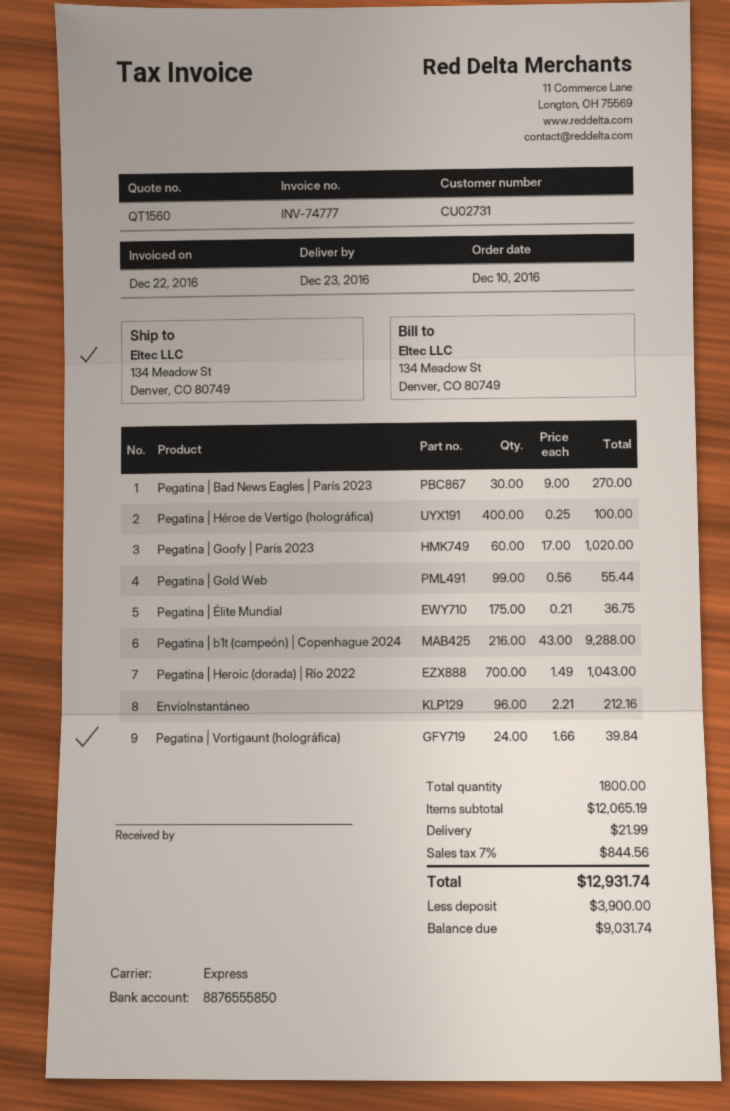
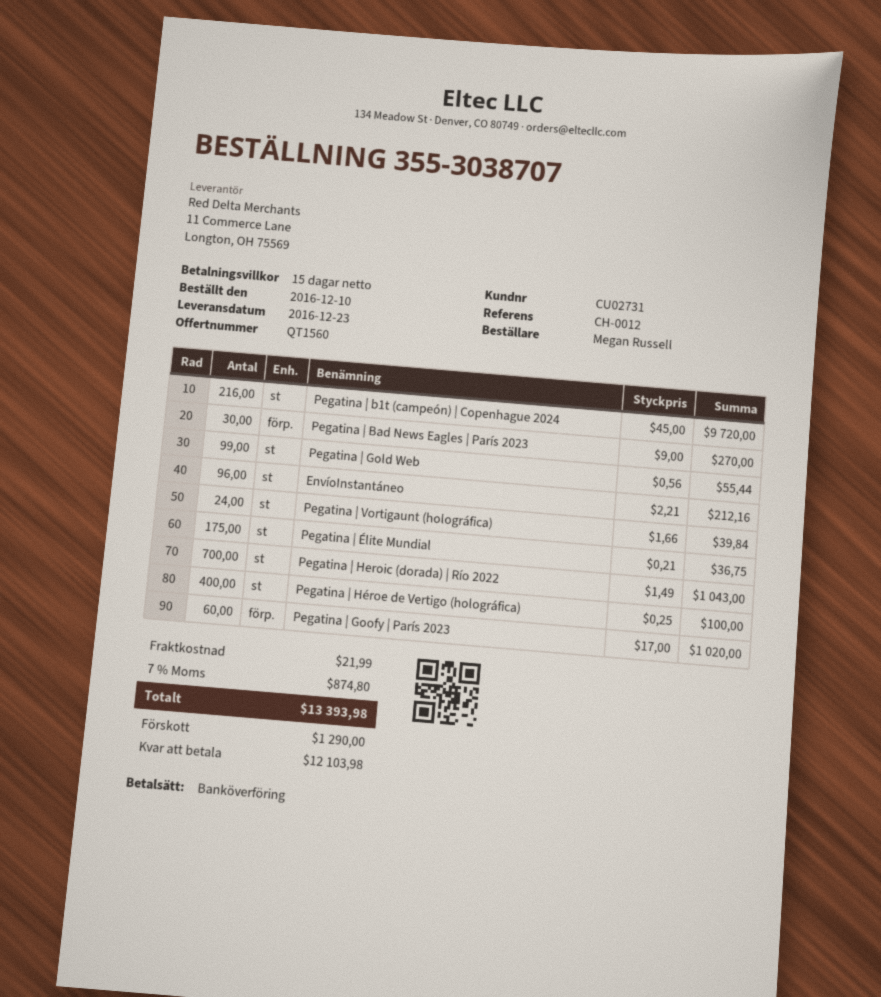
Pegatina | b1t (campeón) | Copenhague 2024: 216 x 43.00 = 9288.00 -> 216 x 45.00 = 9720.00
tax: 7% = 844.56 -> 7% = 874.80
total: 12931.74 -> 13393.98
deposit: 3900.00 -> 1290.00
balance: 9031.74 -> 12103.98

